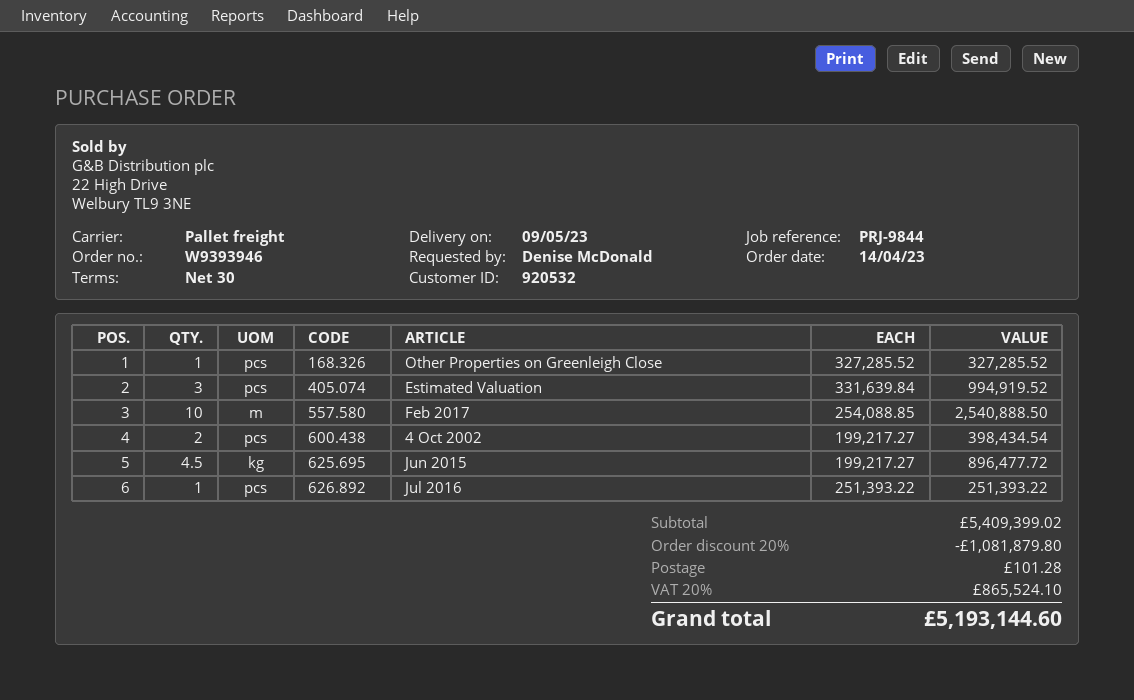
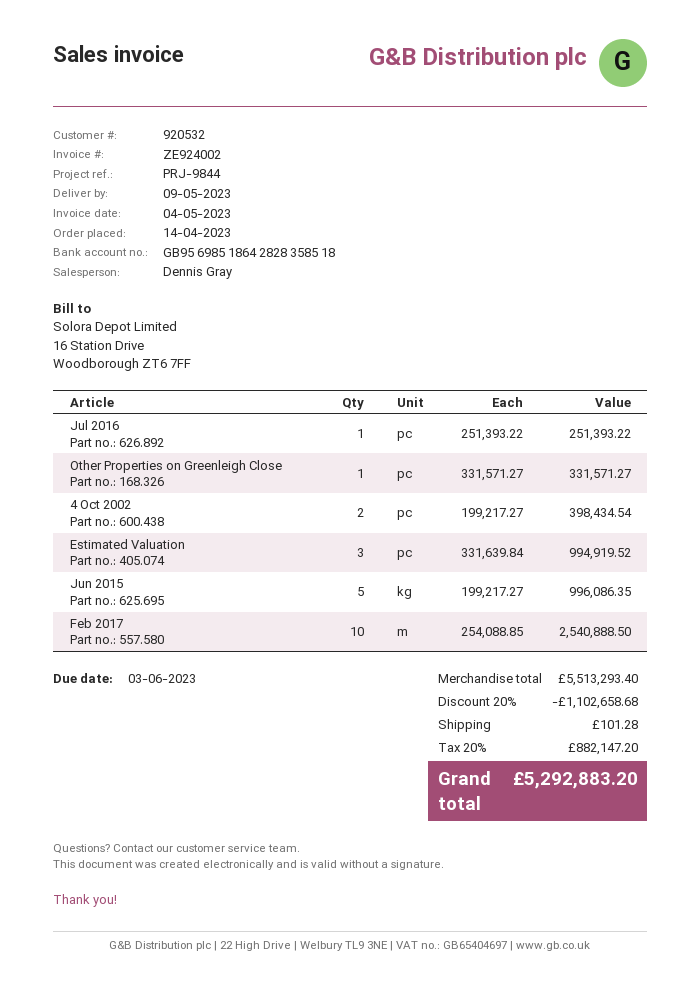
Other Properties on Greenleigh Close: 1 x 327285.52 = 327285.52 -> 1 x 331571.27 = 331571.27
Jun 2015: 4.5 x 199217.27 = 896477.72 -> 5 x 199217.27 = 996086.35
subtotal: 5409399.02 -> 5513293.40
discount: 20% = 1081879.80 -> 20% = 1102658.68
tax: 20% = 865524.10 -> 20% = 882147.20
total: 5193144.60 -> 5292883.20

